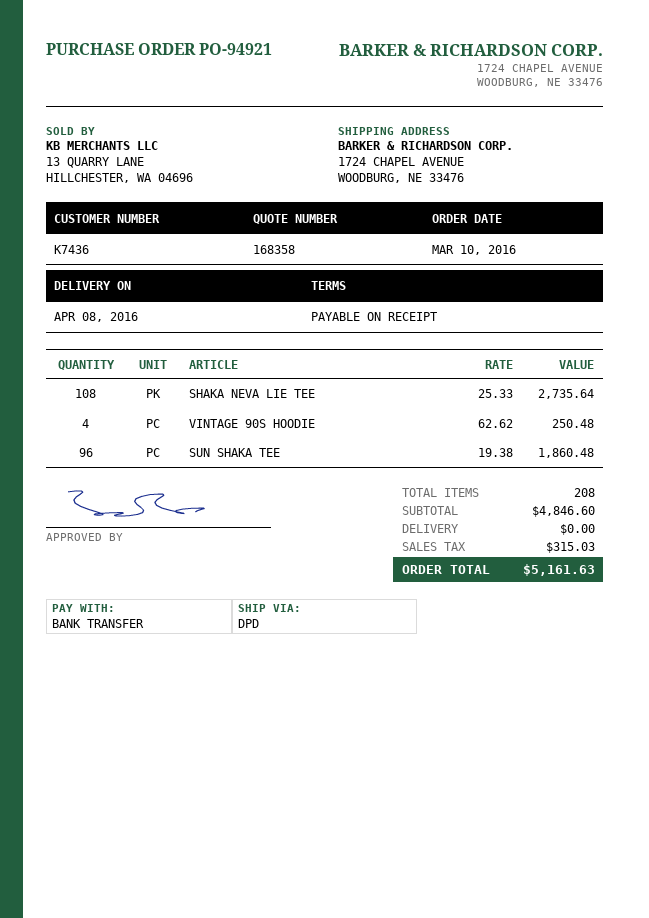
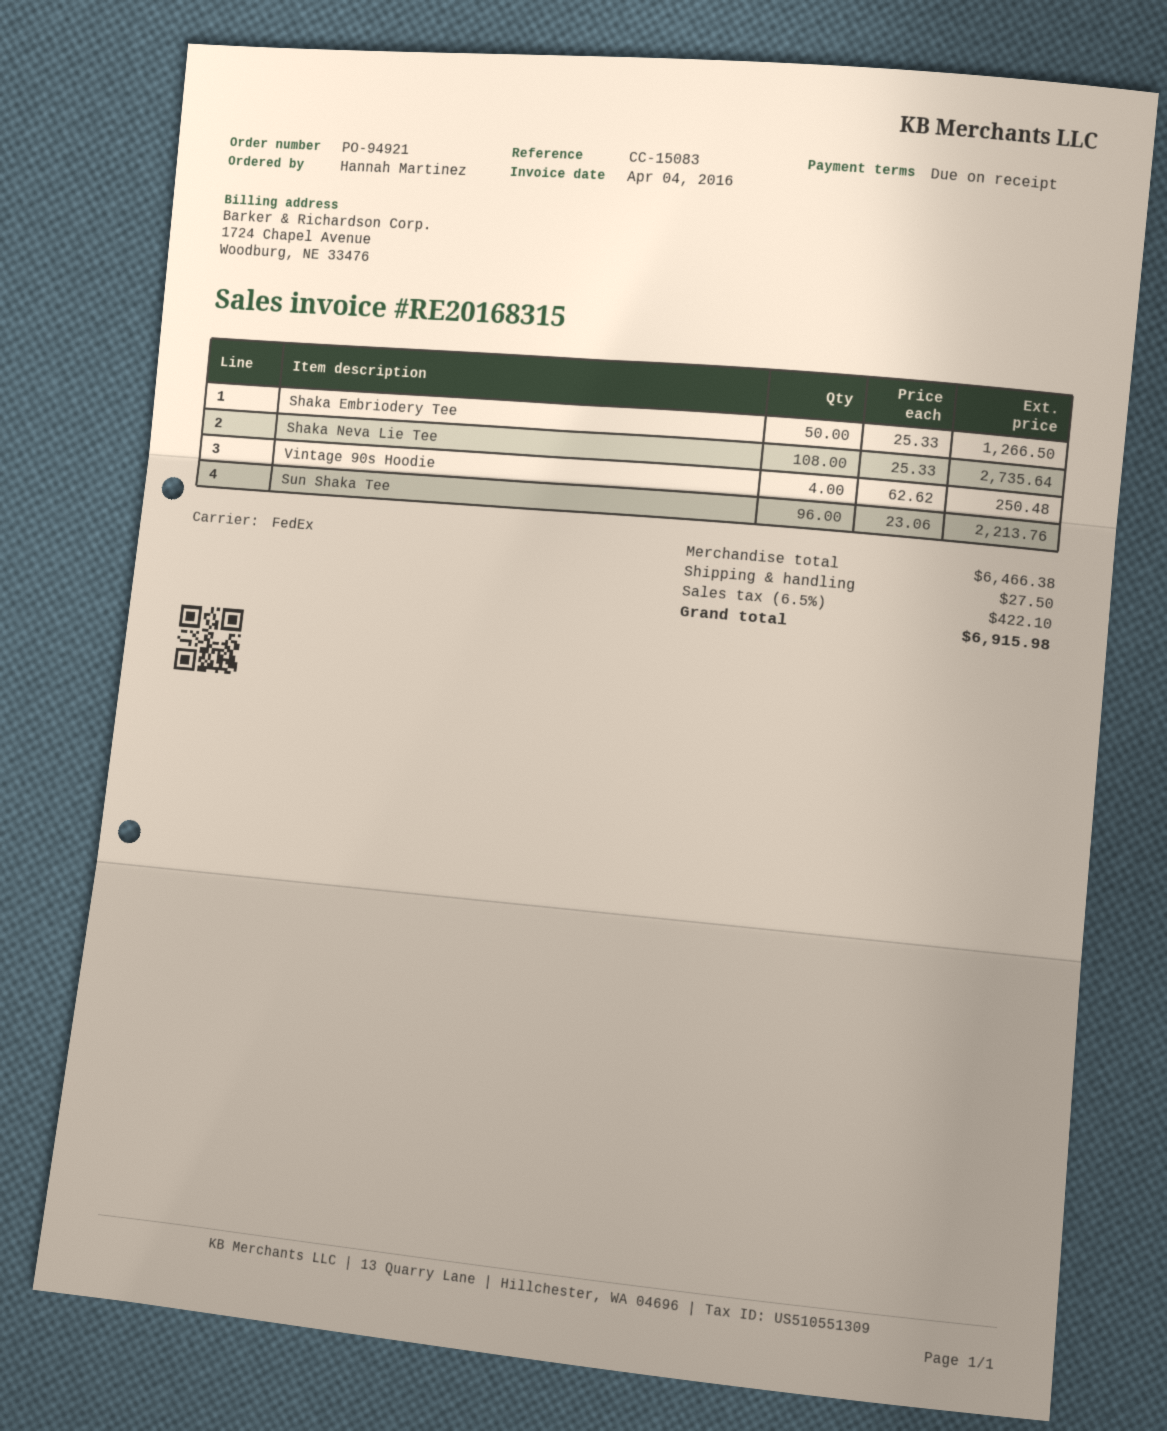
shipping method: DPD -> FedEx
SUN SHAKA TEE: 96 x 19.38 = 1860.48 -> 96 x 23.06 = 2213.76
Shaka Embriodery Tee: none -> 50 x 25.33 = 1266.50
subtotal: 4846.60 -> 6466.38
shipping: 0.00 -> 27.50
tax: 315.03 -> 422.10
total: 5161.63 -> 6915.98

